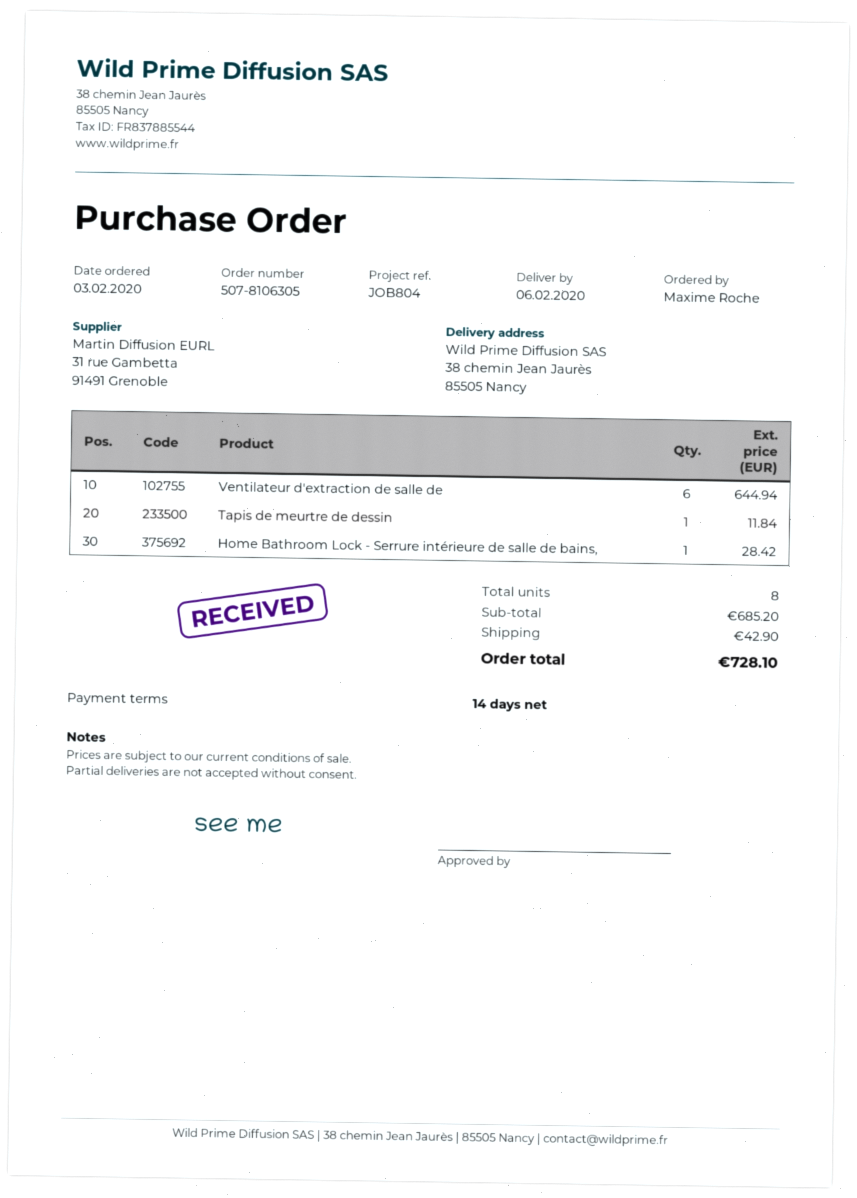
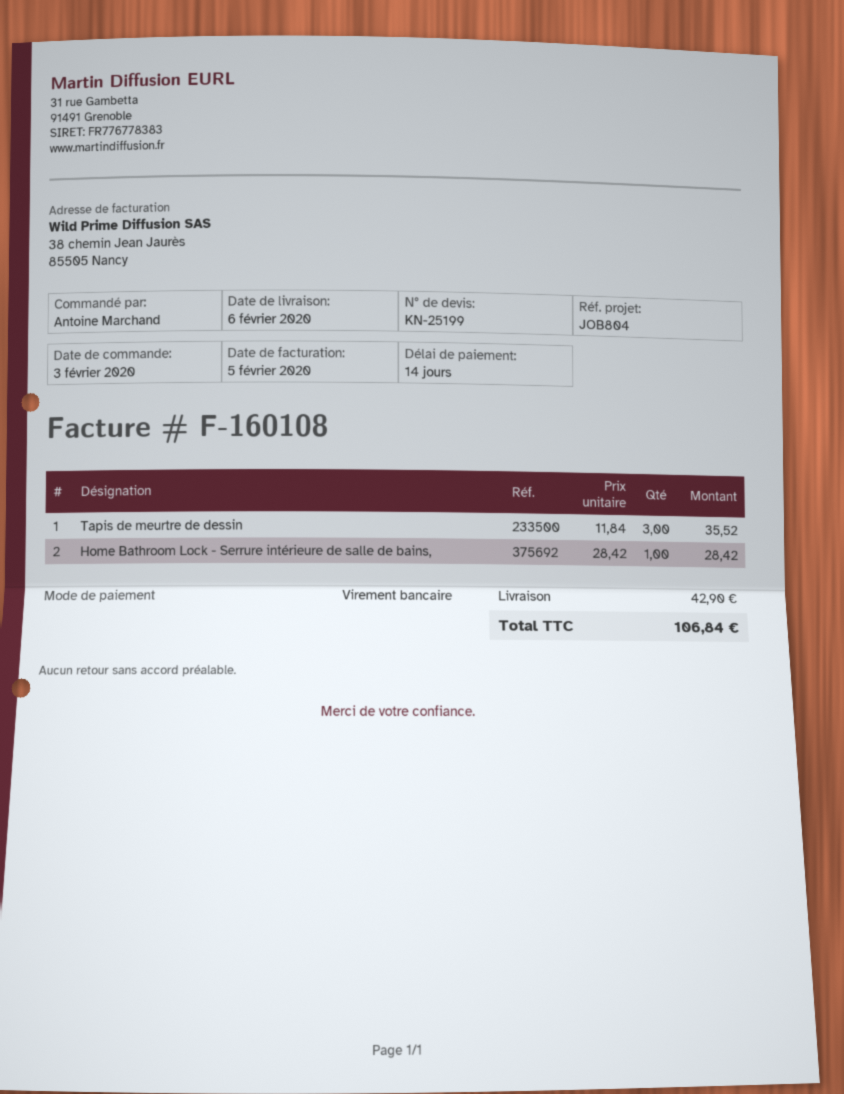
ordered by: Maxime Roche -> Antoine Marchand
Ventilateur d'extraction de salle de: 6 for 644.94 -> none
Tapis de meurtre de dessin: 1 for 11.84 -> 3 for 35.52
total: 728.10 -> 106.84

